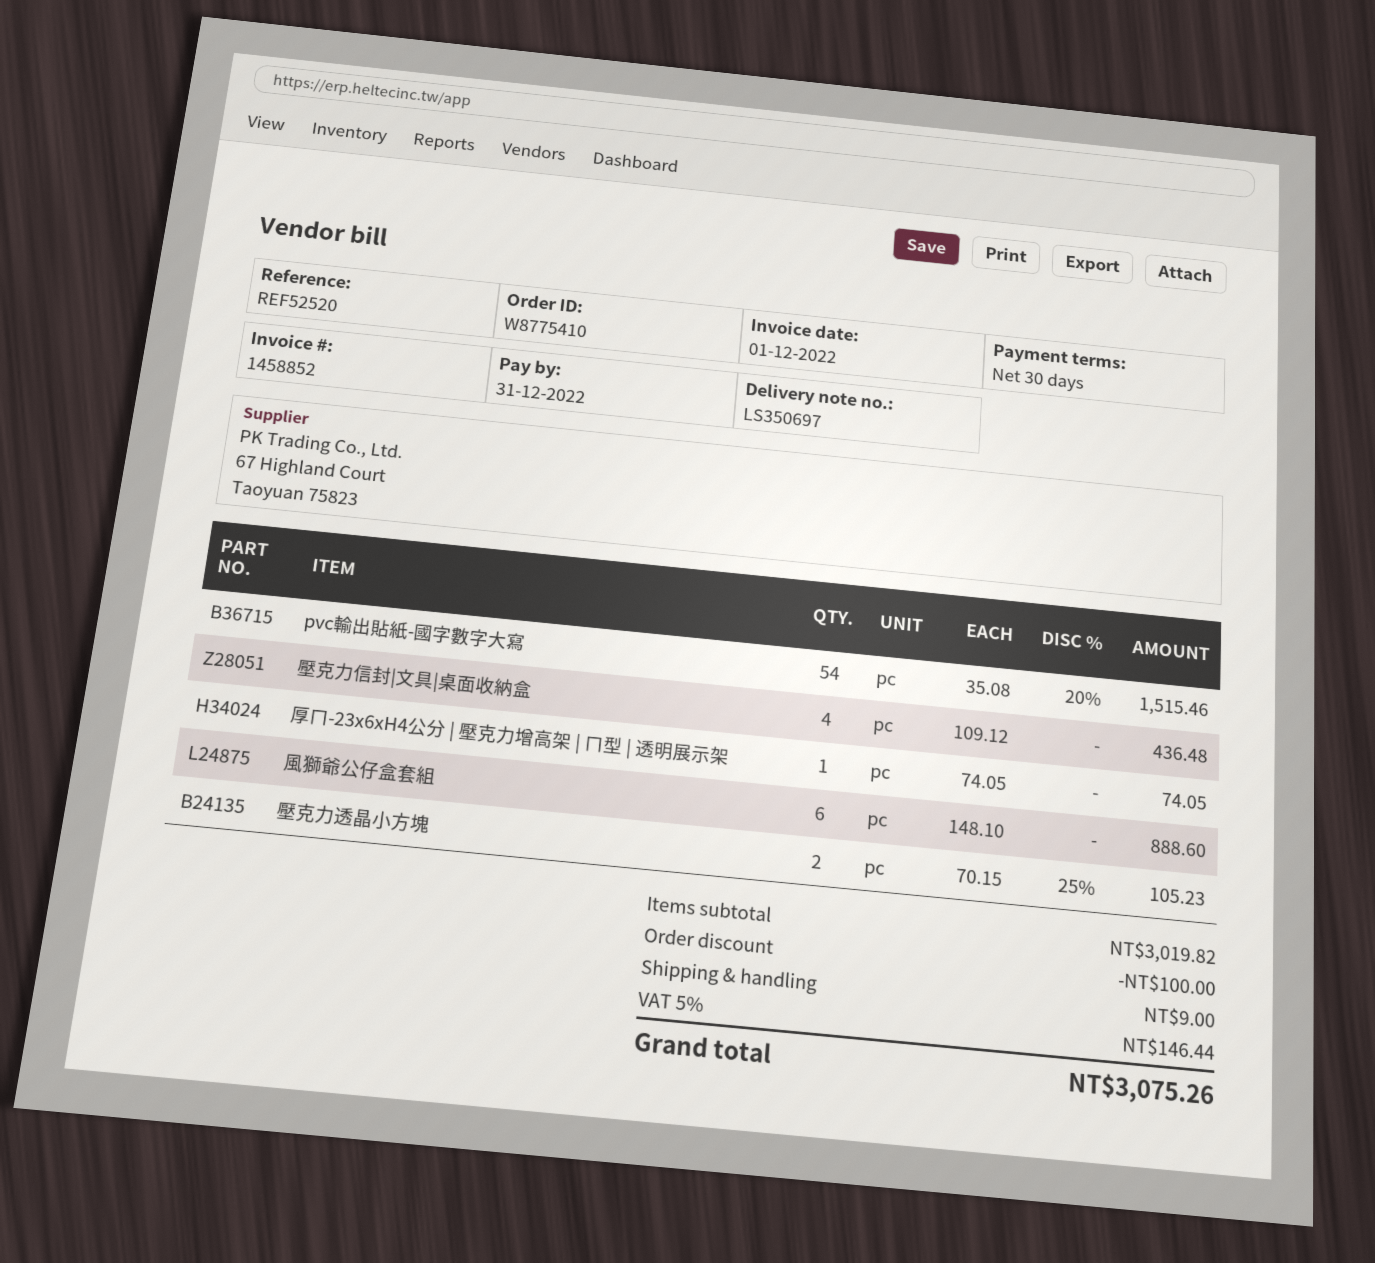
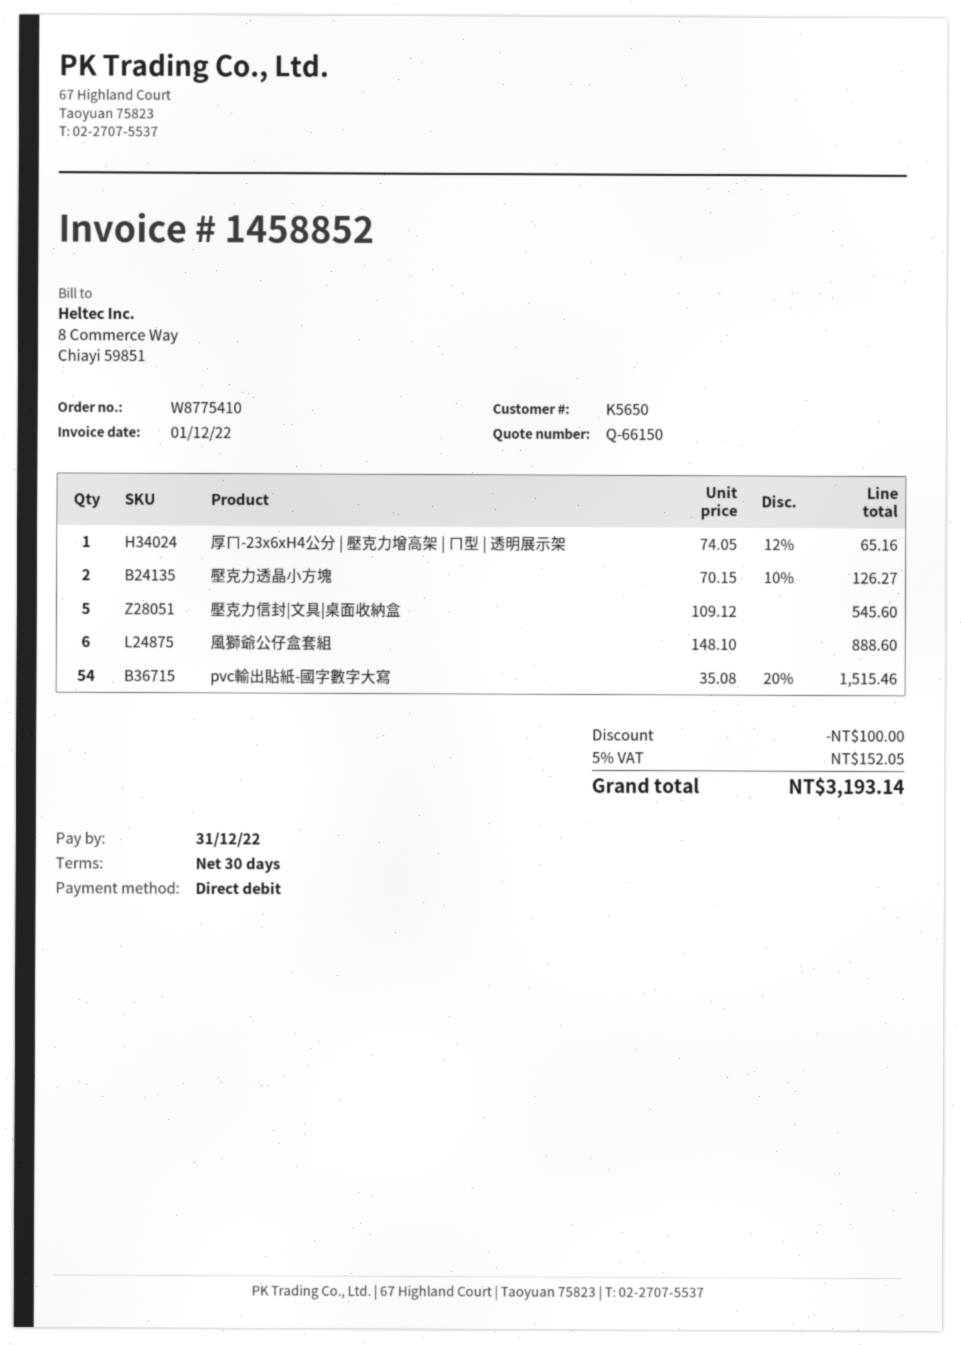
壓克力信封|文具|桌面收納盒: 4 x 109.12 = 436.48 -> 5 x 109.12 = 545.60
厚ㄇ-23x6xH4公分 | 壓克力增高架 | ㄇ型 | 透明展示架: 1 x 74.05 = 74.05 -> 1 x 74.05 - 12% = 65.16
壓克力透晶小方塊: 2 x 70.15 - 25% = 105.23 -> 2 x 70.15 - 10% = 126.27
shipping: 9.00 -> none
tax: 5% = 146.44 -> 5% = 152.05
total: 3075.26 -> 3193.14

